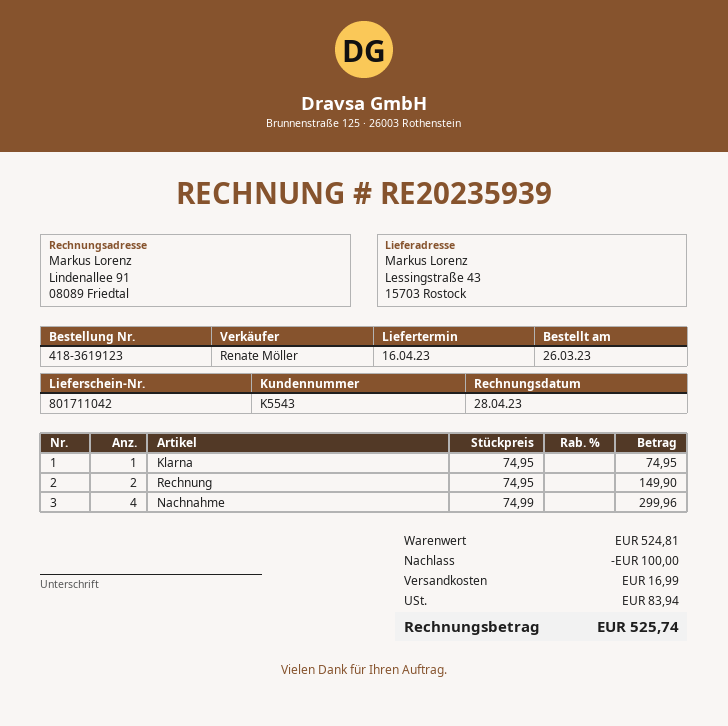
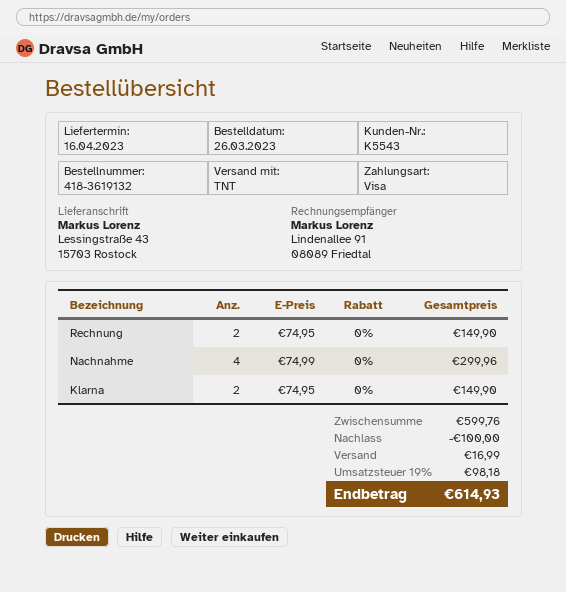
order number: 418-3619123 -> 418-3619132
Klarna: 1 x 74.95 = 74.95 -> 2 x 74.95 = 149.90
subtotal: 524.81 -> 599.76
tax: 83.94 -> 98.18
total: 525.74 -> 614.93

